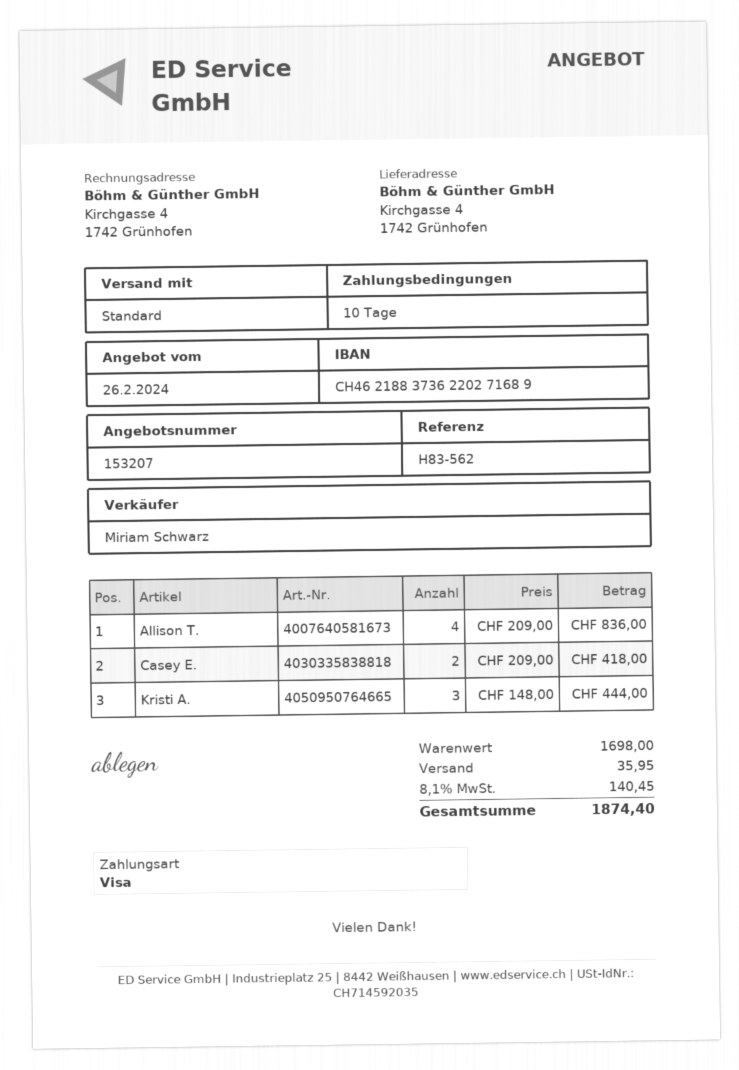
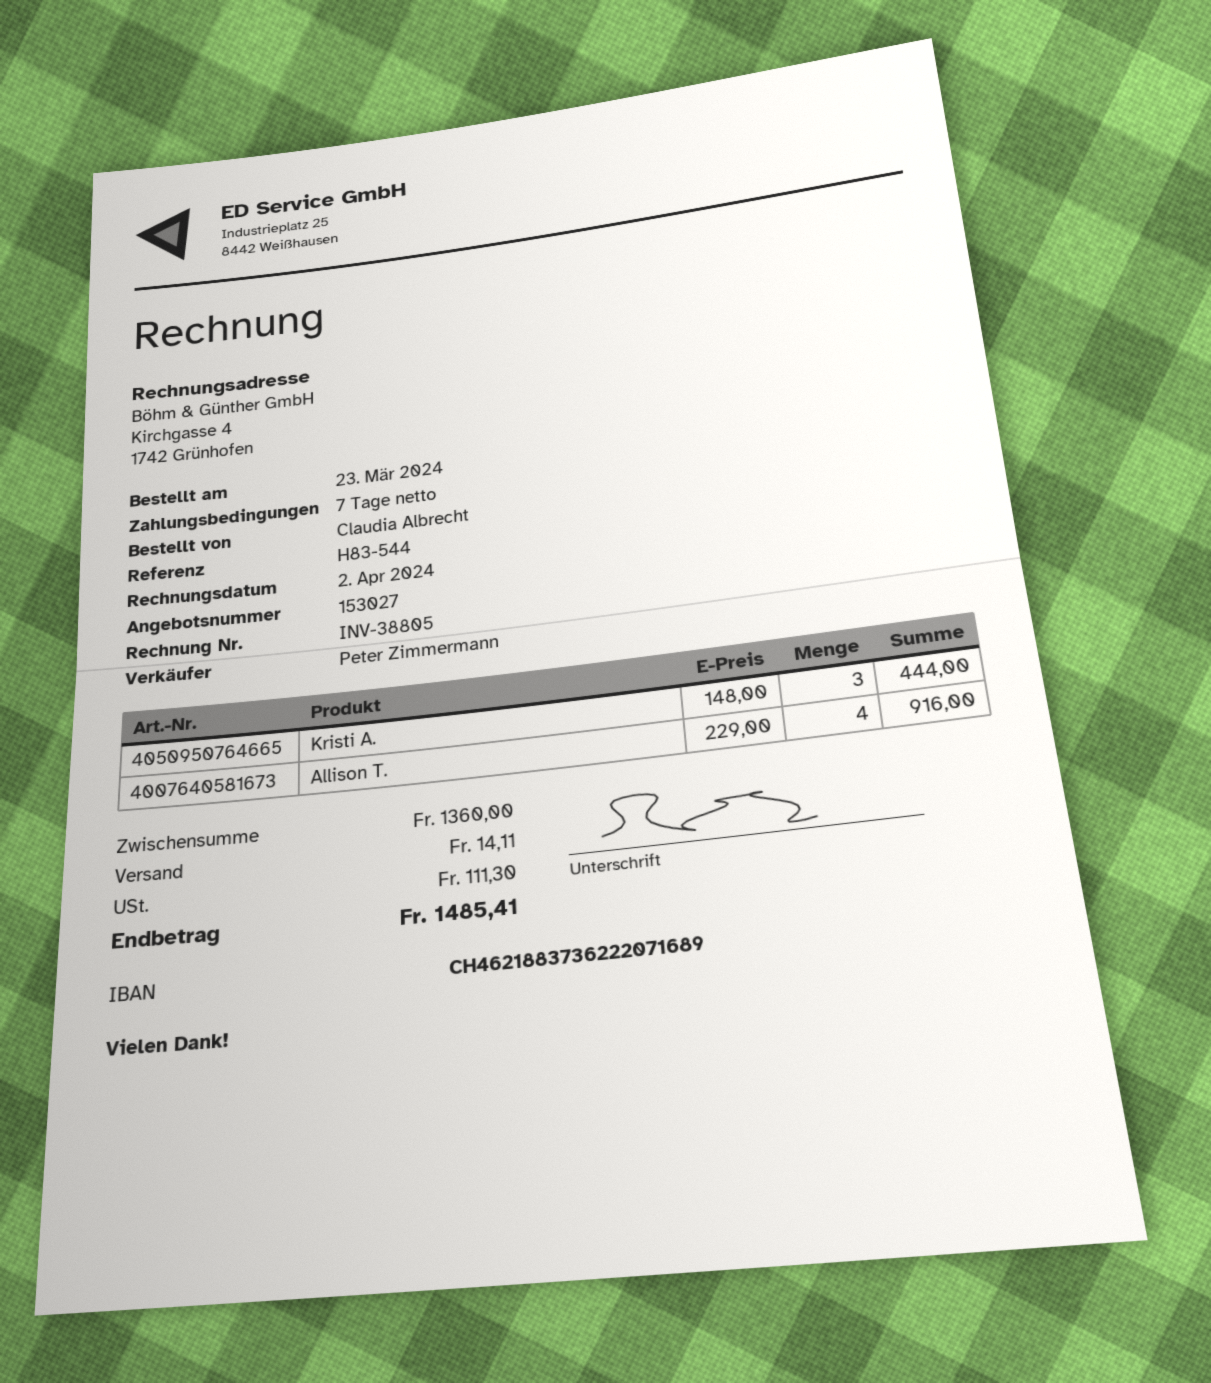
quote number: 153207 -> 153027
payment terms: 10 days -> 7 days
reference: H83-562 -> H83-544
sales rep: Miriam Schwarz -> Peter Zimmermann
bank account: CH4621883736220271689 -> CH4621883736222071689
Allison T.: 4 x 209.00 = 836.00 -> 4 x 229.00 = 916.00
Casey E.: 2 x 209.00 = 418.00 -> none
subtotal: 1698.00 -> 1360.00
shipping: 35.95 -> 14.11
tax: 140.45 -> 111.30
total: 1874.40 -> 1485.41

